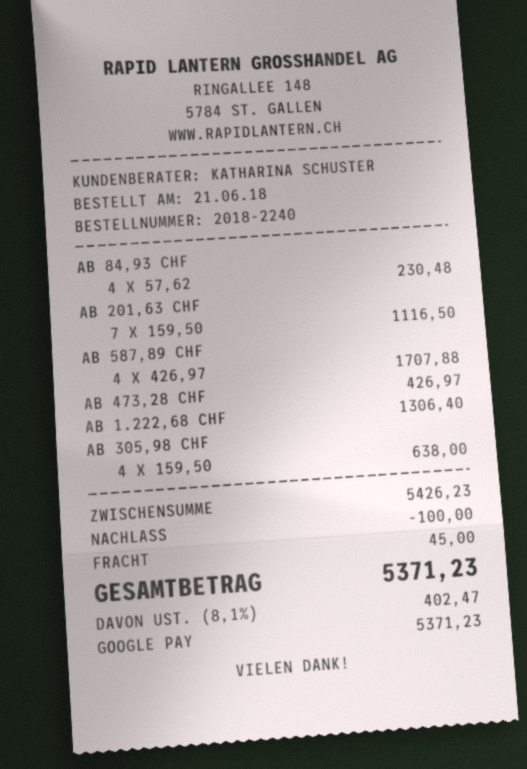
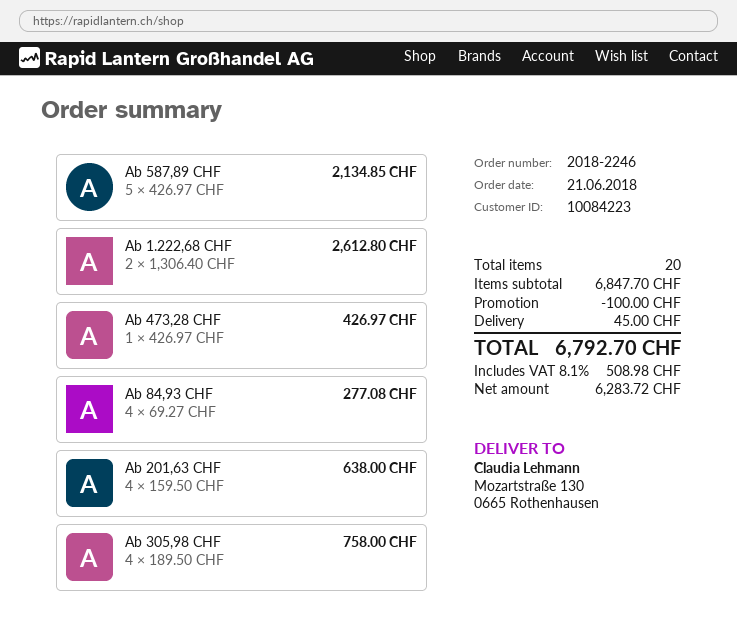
order number: 2018-2240 -> 2018-2246
AB 84,93 CHF: 4 x 57.62 = 230.48 -> 4 x 69.27 = 277.08
AB 201,63 CHF: 7 x 159.50 = 1116.50 -> 4 x 159.50 = 638.00
AB 587,89 CHF: 4 x 426.97 = 1707.88 -> 5 x 426.97 = 2134.85
AB 1.222,68 CHF: 1 x 1306.40 = 1306.40 -> 2 x 1306.40 = 2612.80
AB 305,98 CHF: 4 x 159.50 = 638.00 -> 4 x 189.50 = 758.00
subtotal: 5426.23 -> 6847.70
tax: 8.1% = 402.47 -> 8.1% = 508.98
total: 5371.23 -> 6792.70

